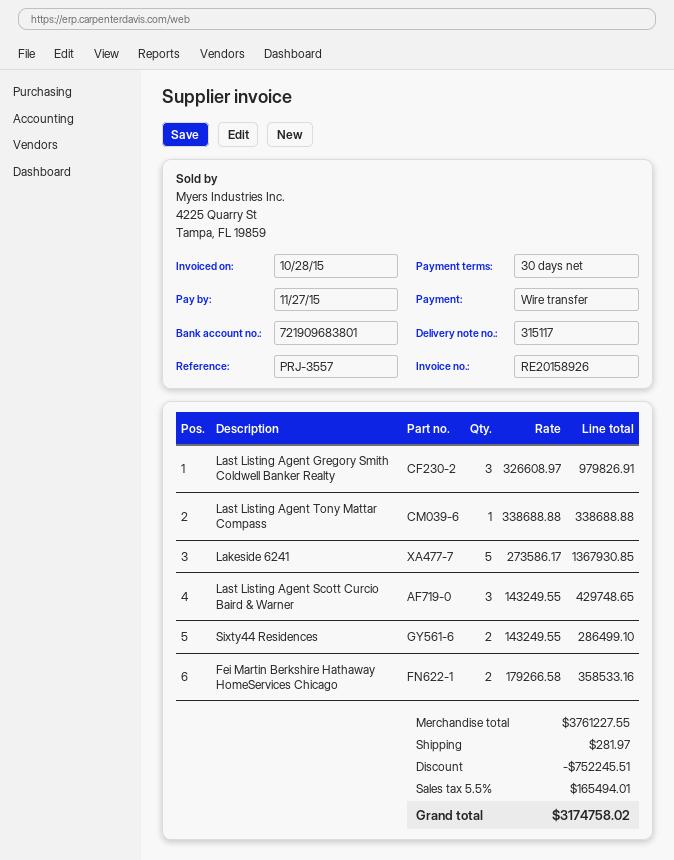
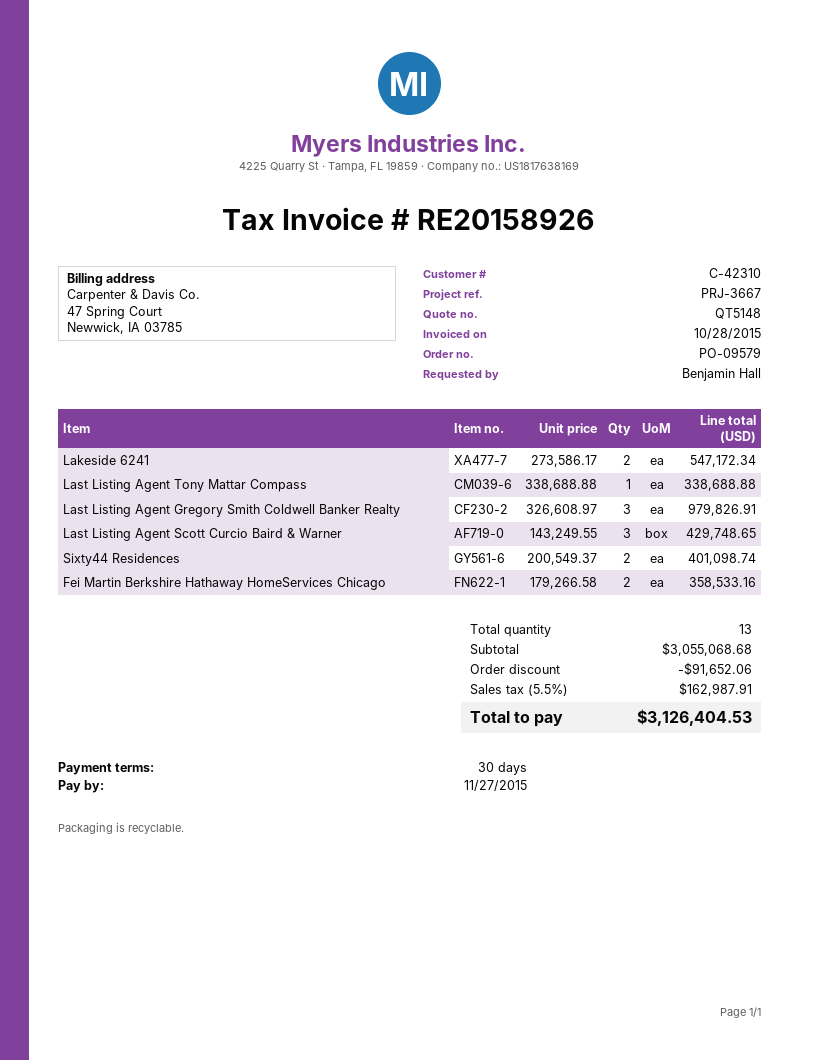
reference: PRJ-3557 -> PRJ-3667
Lakeside 6241: 5 x 273586.17 = 1367930.85 -> 2 x 273586.17 = 547172.34
Sixty44 Residences: 2 x 143249.55 = 286499.10 -> 2 x 200549.37 = 401098.74
subtotal: 3761227.55 -> 3055068.68
discount: 752245.51 -> 91652.06
shipping: 281.97 -> none
tax: 5.5% = 165494.01 -> 5.5% = 162987.91
total: 3174758.02 -> 3126404.53

